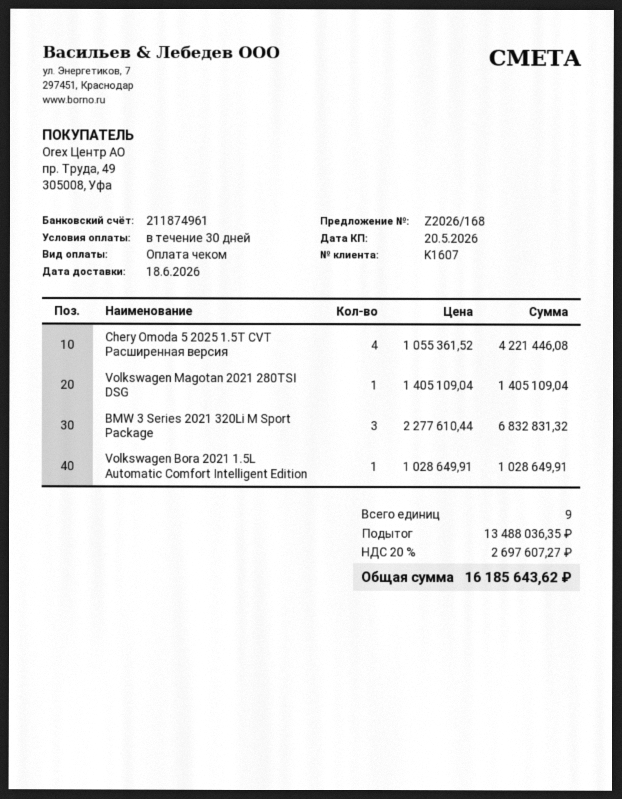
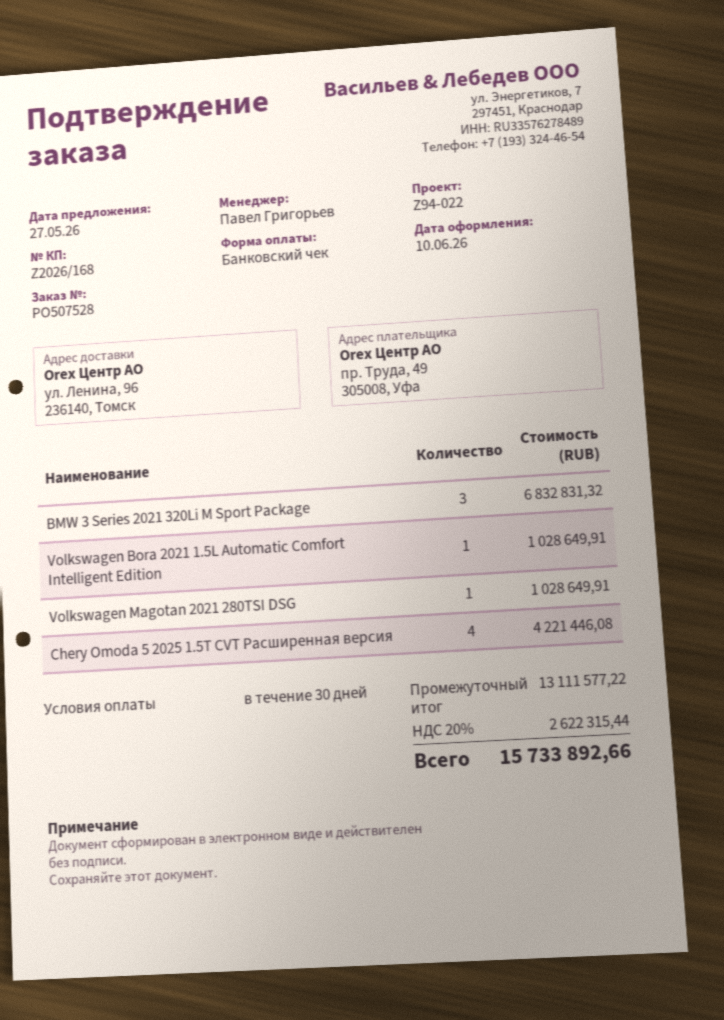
quote date: 2026-05-20 -> 2026-05-27
Volkswagen Magotan 2021 280TSI DSG: 1 for 1405109.04 -> 1 for 1028649.91
subtotal: 13488036.35 -> 13111577.22
tax: 20% = 2697607.27 -> 20% = 2622315.44
total: 16185643.62 -> 15733892.66

